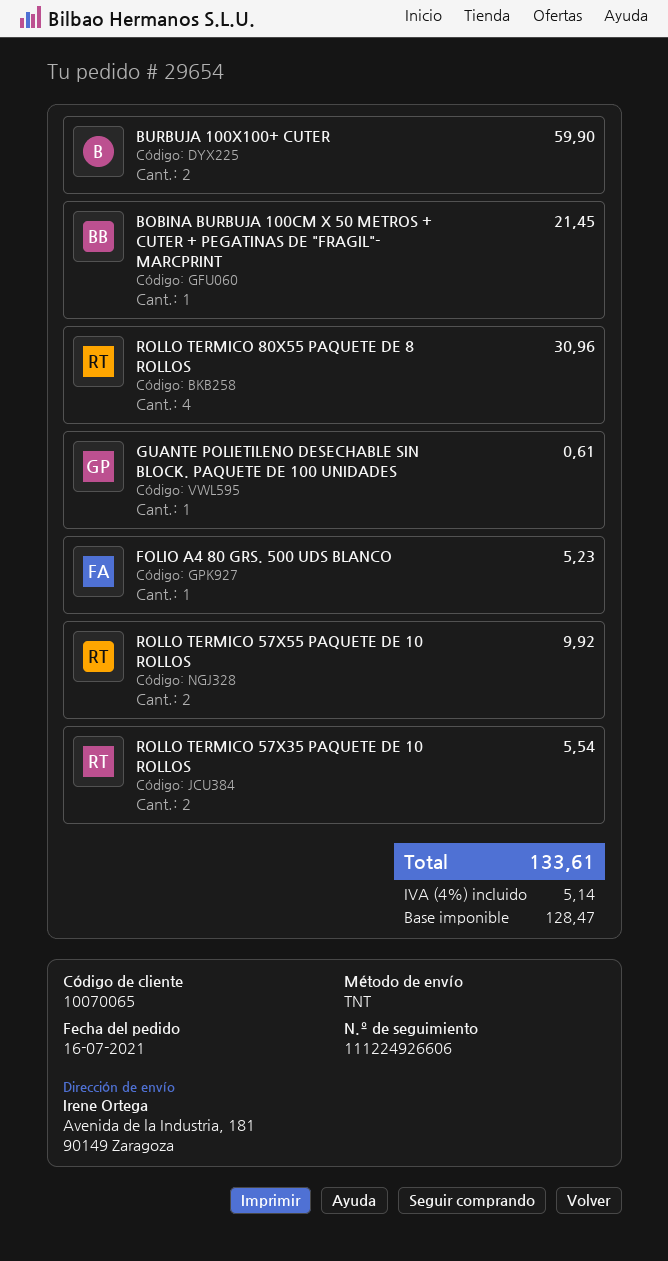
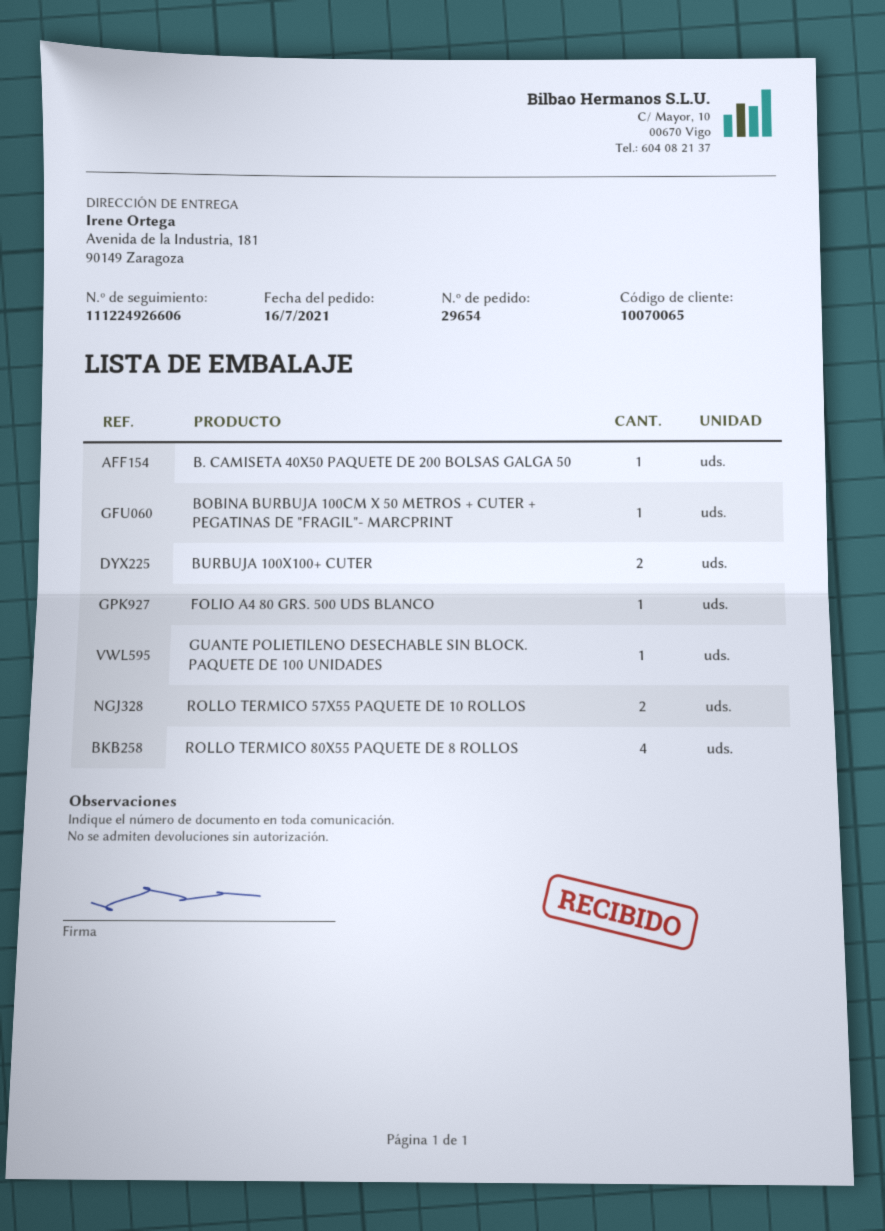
ROLLO TERMICO 57X35 PAQUETE DE 10 ROLLOS: 2 -> none
B. CAMISETA 40X50 PAQUETE DE 200 BOLSAS GALGA 50: none -> 1

